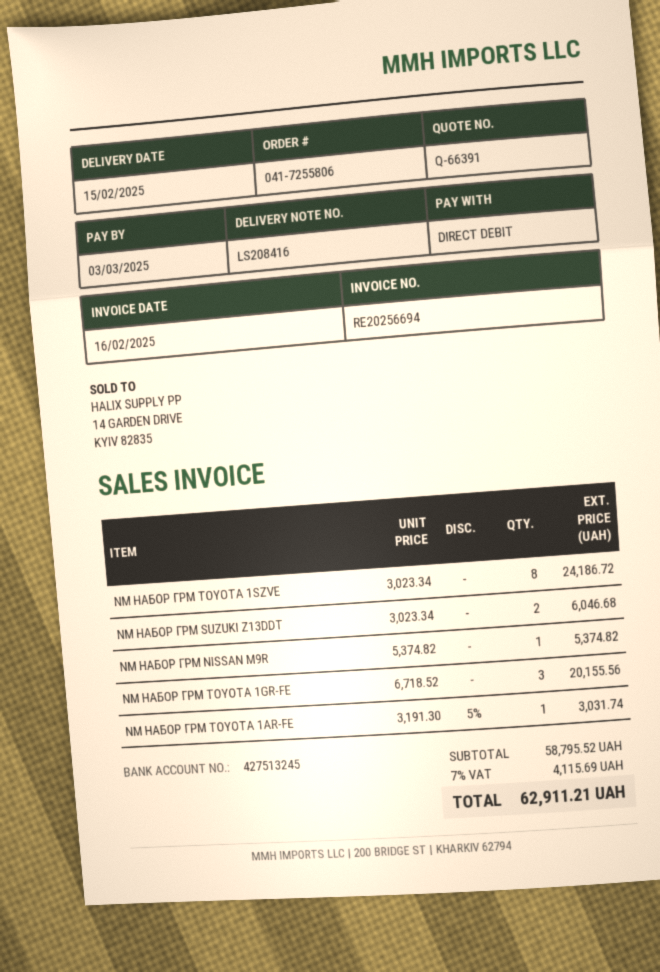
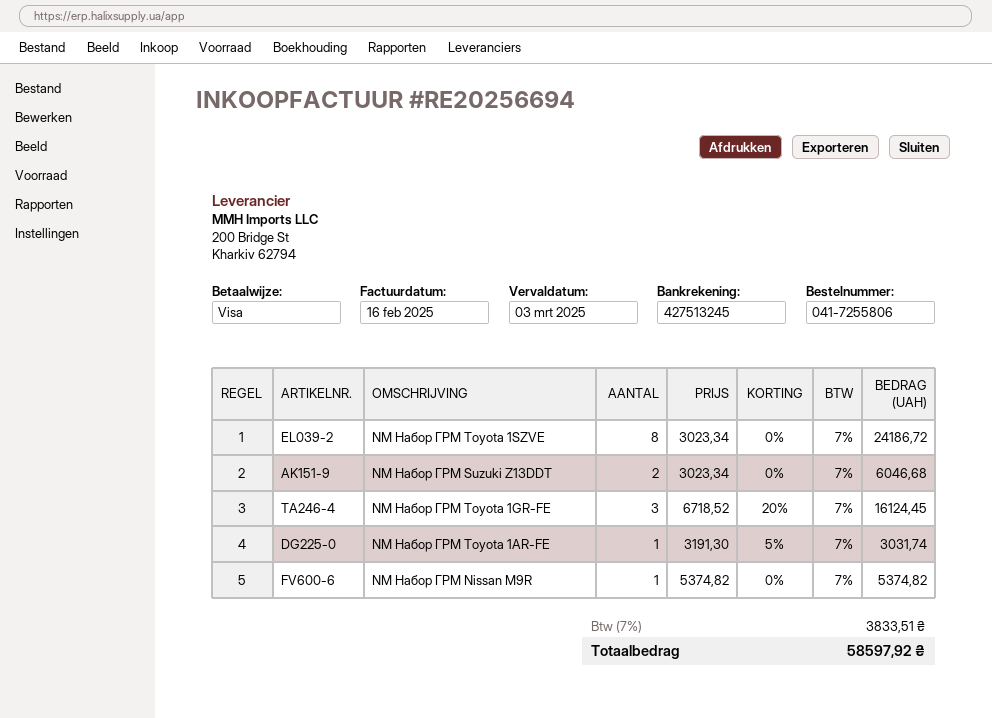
payment method: direct debit -> Visa
NM НАБОР ГРМ TOYOTA 1GR-FE: 3 x 6718.52 = 20155.56 -> 3 x 6718.52 - 20% = 16124.45
tax: 7% = 4115.69 -> 7% = 3833.51
total: 62911.21 -> 58597.92

